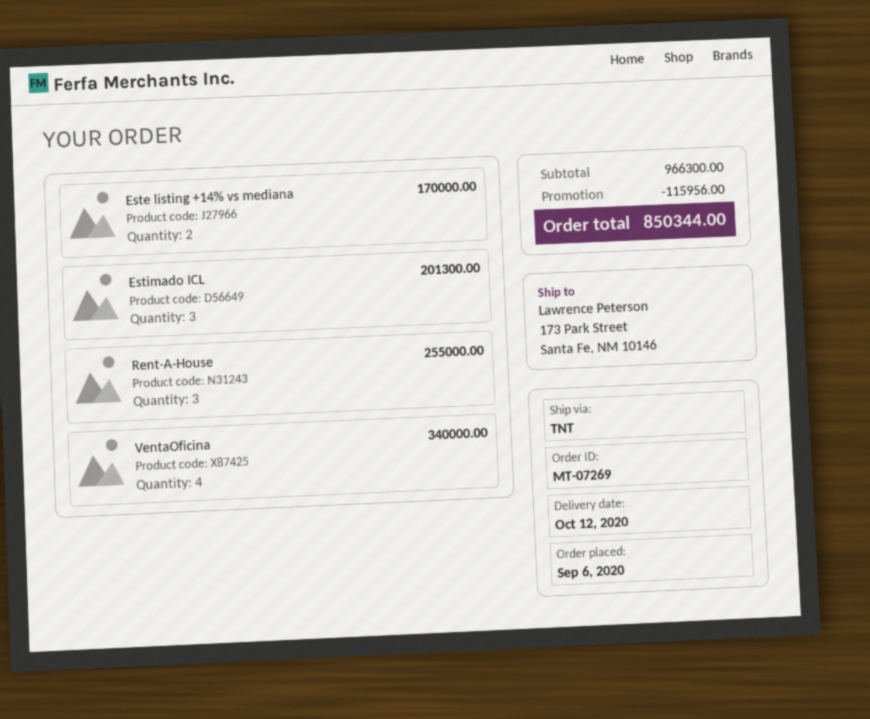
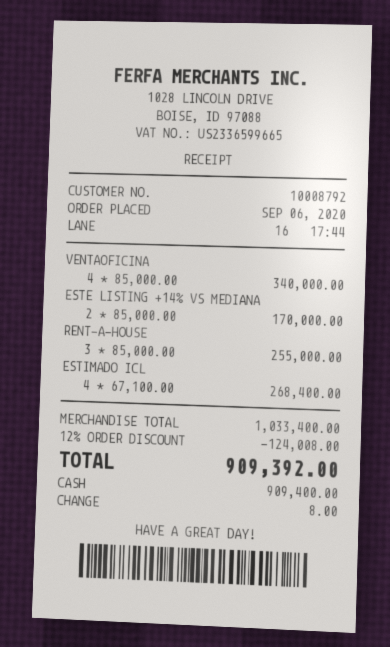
Estimado ICL: 3 for 201300.00 -> 4 for 268400.00
subtotal: 966300.00 -> 1033400.00
discount: 115956.00 -> 124008.00
total: 850344.00 -> 909392.00

